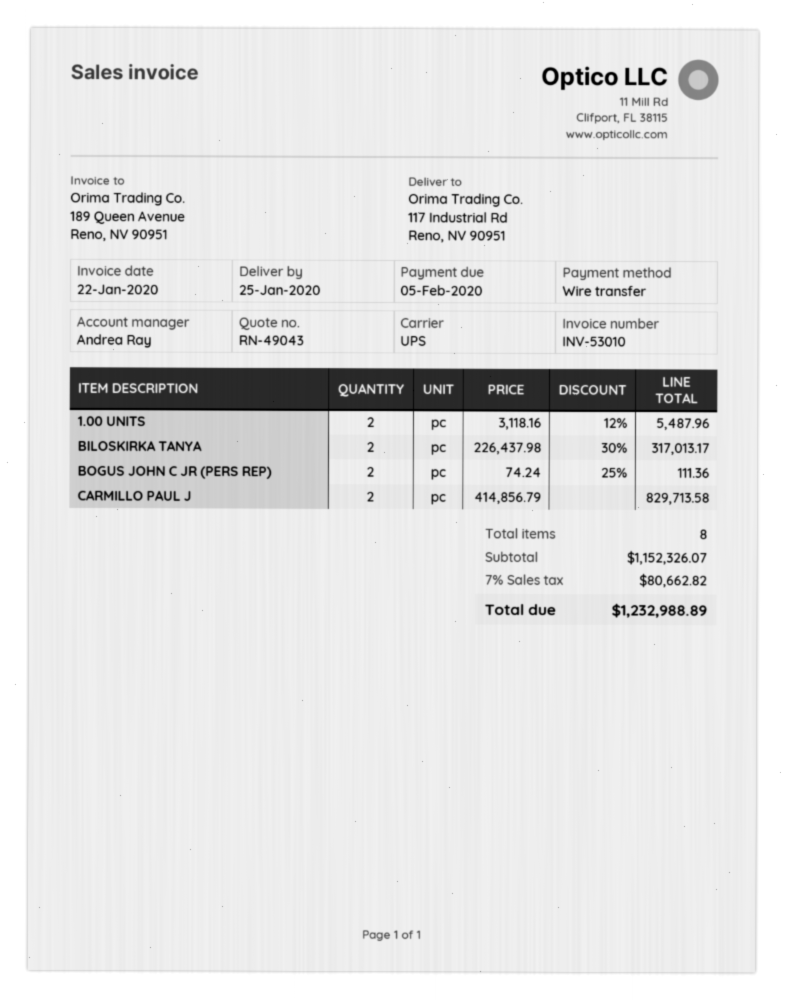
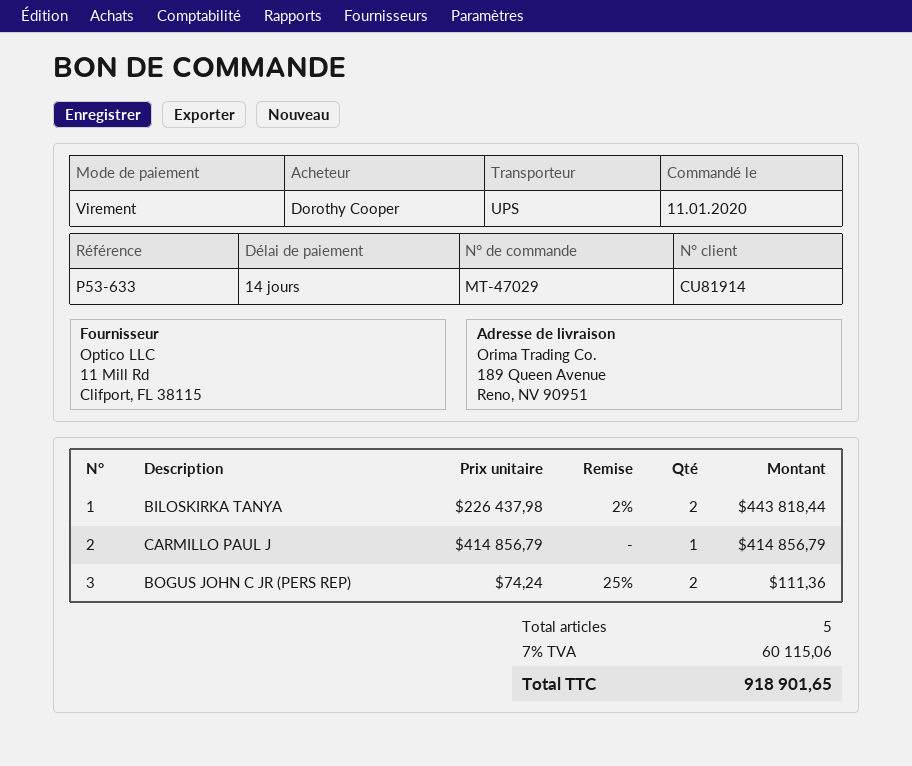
ship to: 117 Industrial Rd, Reno, NV 90951 -> 189 Queen Avenue, Reno, NV 90951
1.00 UNITS: 2 x 3118.16 - 12% = 5487.96 -> none
BILOSKIRKA TANYA: 2 x 226437.98 - 30% = 317013.17 -> 2 x 226437.98 - 2% = 443818.44
CARMILLO PAUL J: 2 x 414856.79 = 829713.58 -> 1 x 414856.79 = 414856.79
total quantity: 8 -> 5
tax: 7% = 80662.82 -> 7% = 60115.06
total: 1232988.89 -> 918901.65

